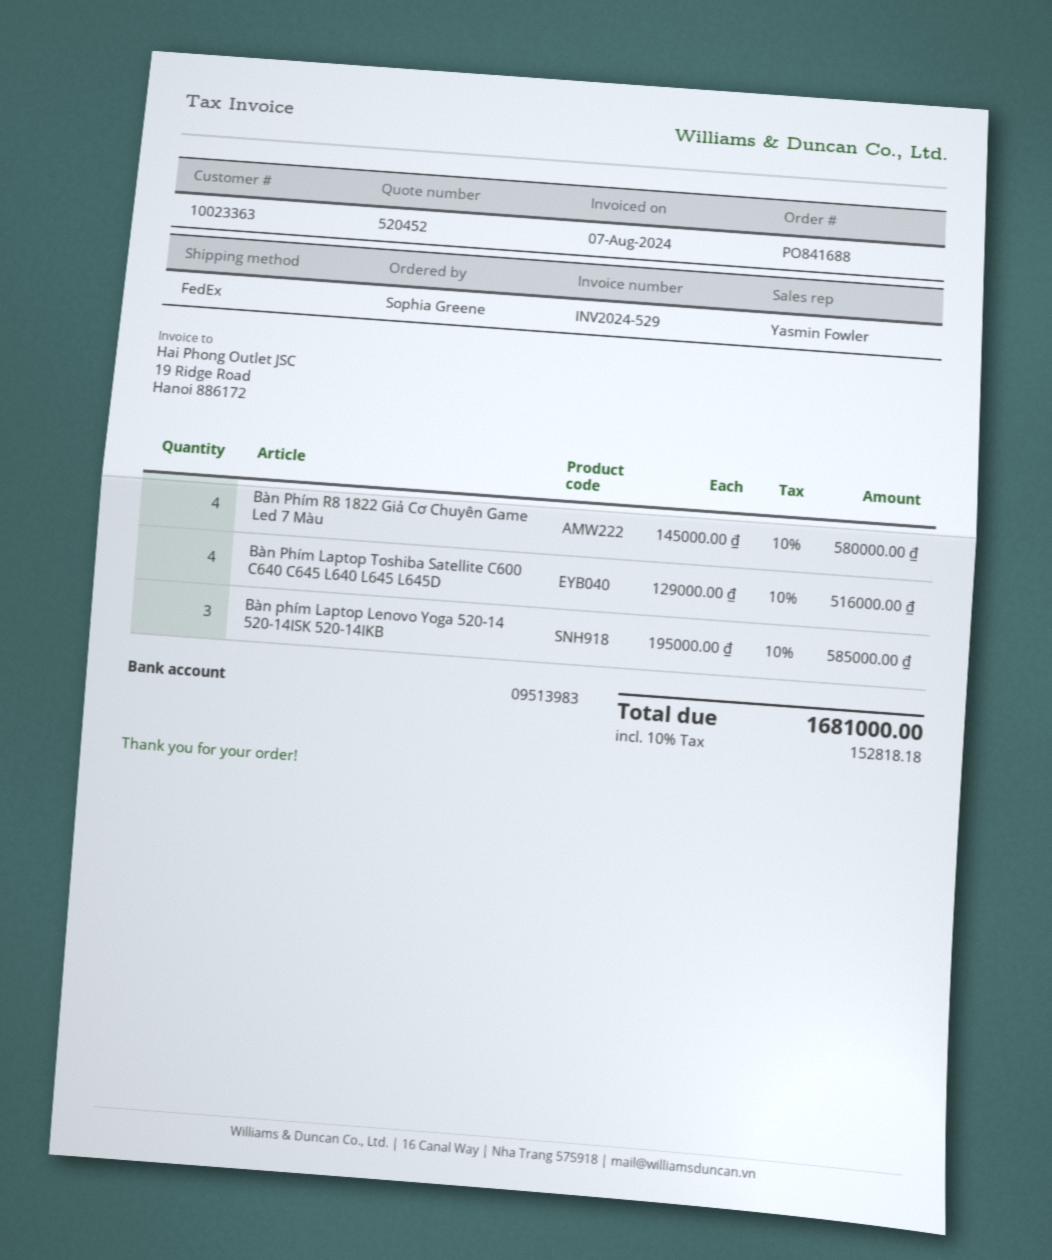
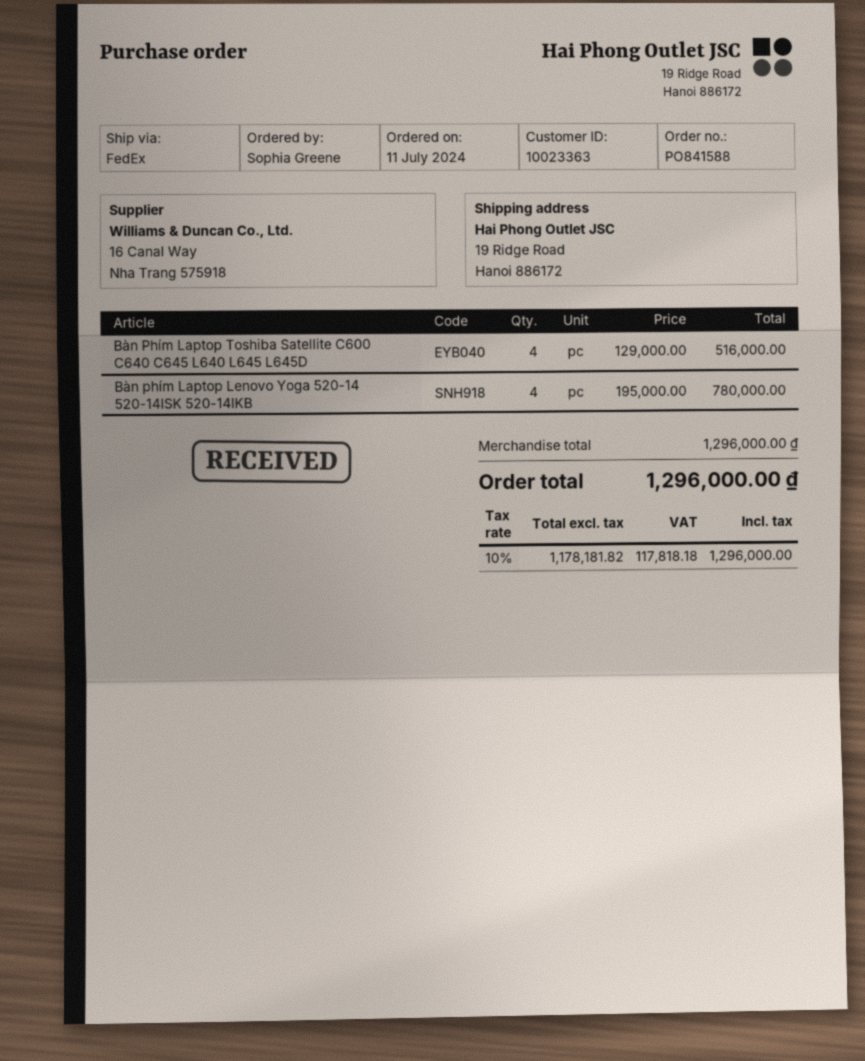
order number: PO841688 -> PO841588
Bàn Phím R8 1822 Giả Cơ Chuyên Game Led 7 Màu: 4 x 145000.00 = 580000.00 -> none
Bàn phím Laptop Lenovo Yoga 520-14 520-14ISK 520-14IKB: 3 x 195000.00 = 585000.00 -> 4 x 195000.00 = 780000.00
tax: 10% = 152818.18 -> 10% = 117818.18
total: 1681000.00 -> 1296000.00

